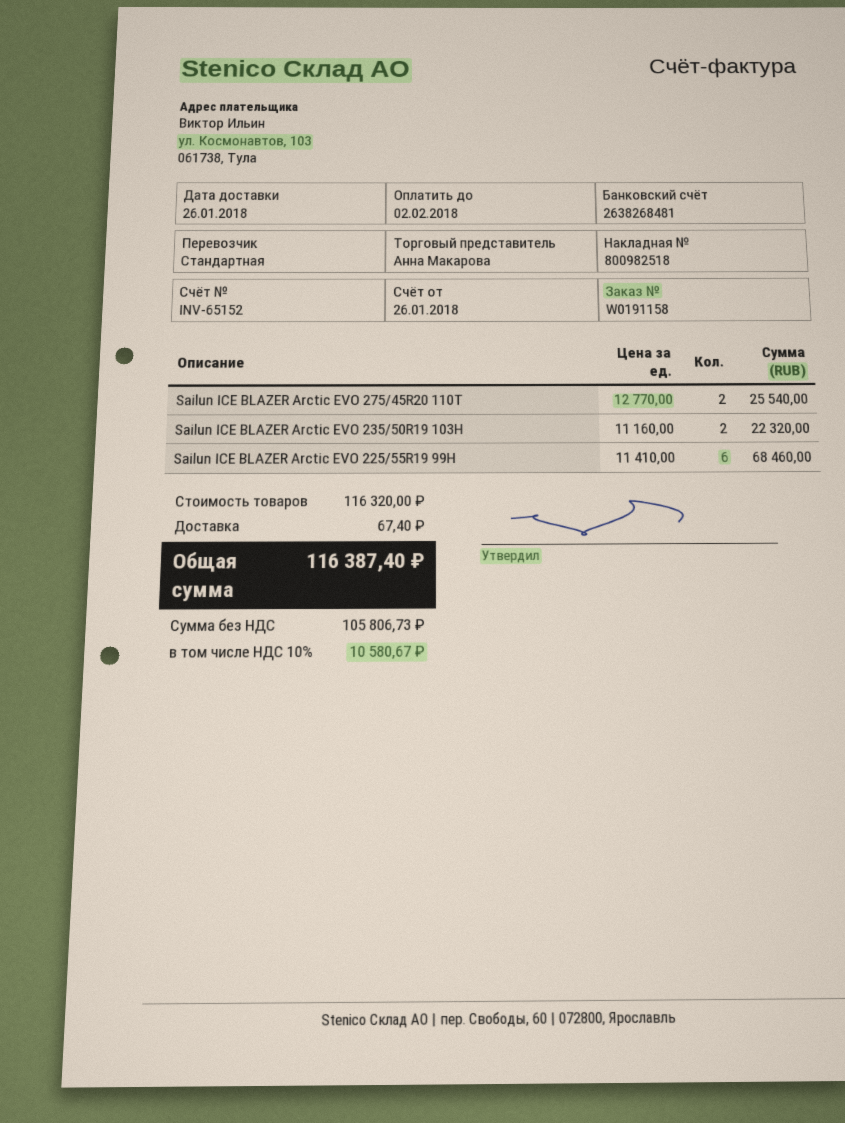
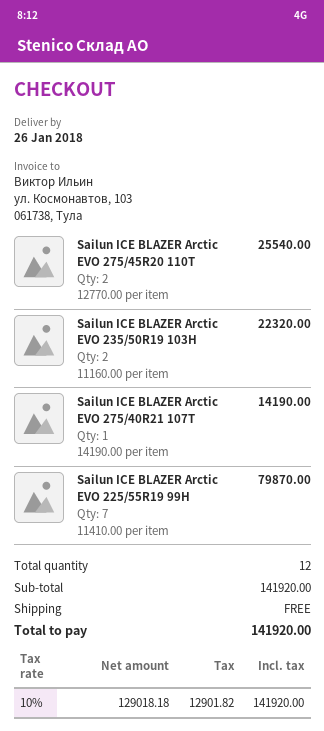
Sailun ICE BLAZER Arctic EVO 225/55R19 99H: 6 x 11410.00 = 68460.00 -> 7 x 11410.00 = 79870.00
Sailun ICE BLAZER Arctic EVO 275/40R21 107T: none -> 1 x 14190.00 = 14190.00
subtotal: 116320.00 -> 141920.00
shipping: 67.40 -> 0.00
net: 105806.73 -> 129018.18
tax: 10% = 10580.67 -> 10% = 12901.82
total: 116387.40 -> 141920.00

